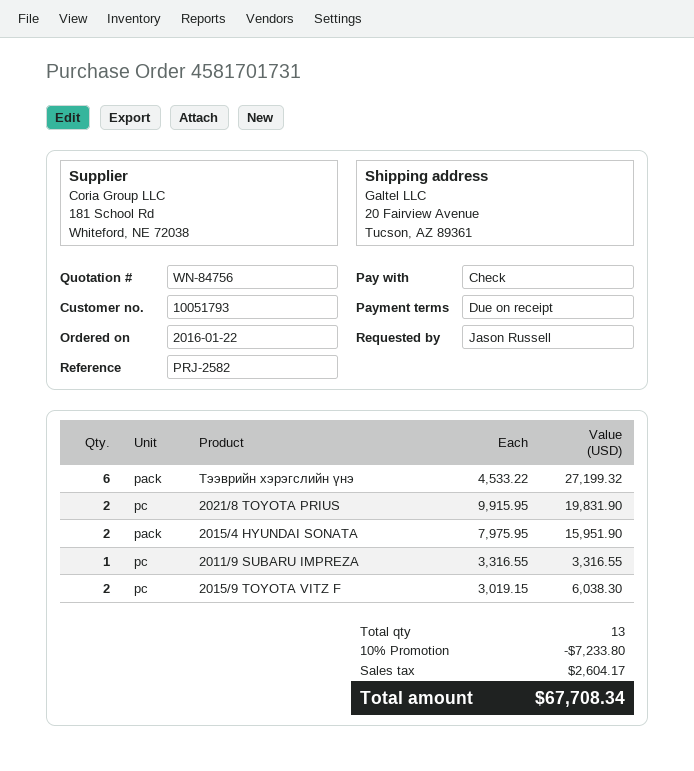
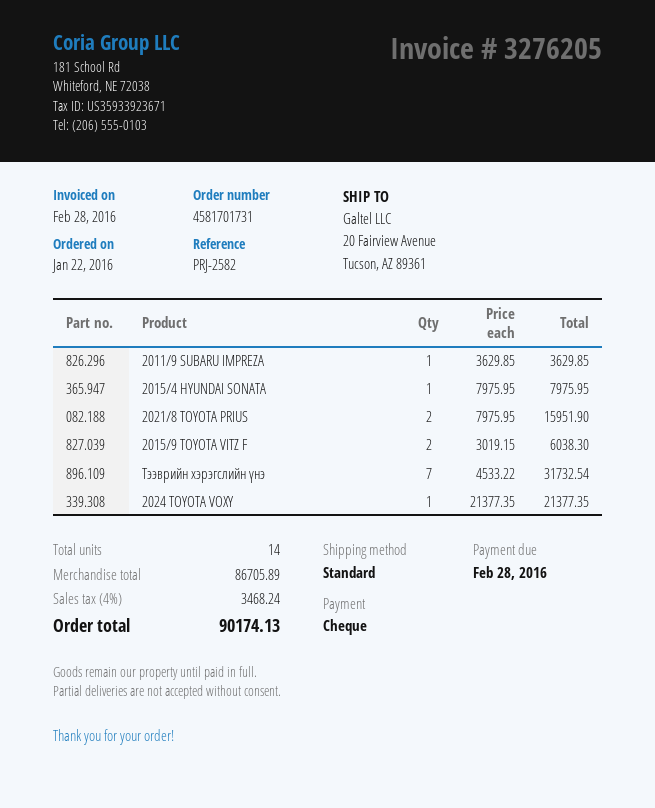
Тээврийн хэрэгслийн үнэ: 6 x 4533.22 = 27199.32 -> 7 x 4533.22 = 31732.54
2021/8 TOYOTA PRIUS: 2 x 9915.95 = 19831.90 -> 2 x 7975.95 = 15951.90
2015/4 HYUNDAI SONATA: 2 x 7975.95 = 15951.90 -> 1 x 7975.95 = 7975.95
2011/9 SUBARU IMPREZA: 1 x 3316.55 = 3316.55 -> 1 x 3629.85 = 3629.85
2024 TOYOTA VOXY: none -> 1 x 21377.35 = 21377.35
total quantity: 13 -> 14
discount: 10% = 7233.80 -> none
tax: 2604.17 -> 3468.24
total: 67708.34 -> 90174.13

